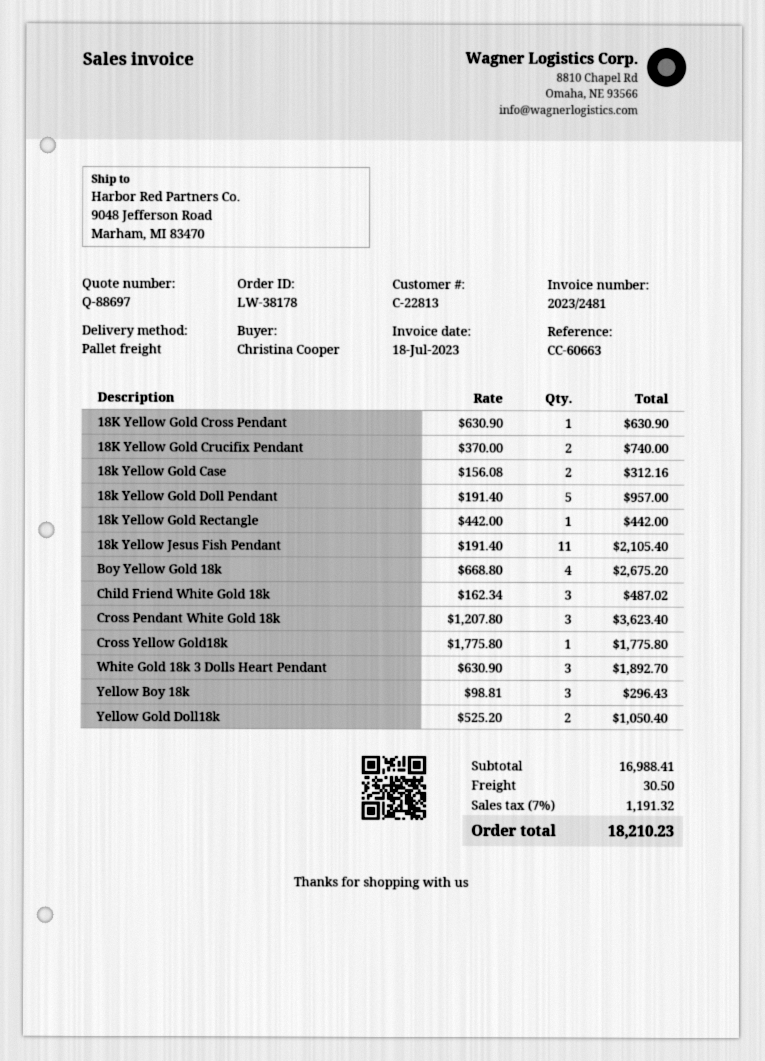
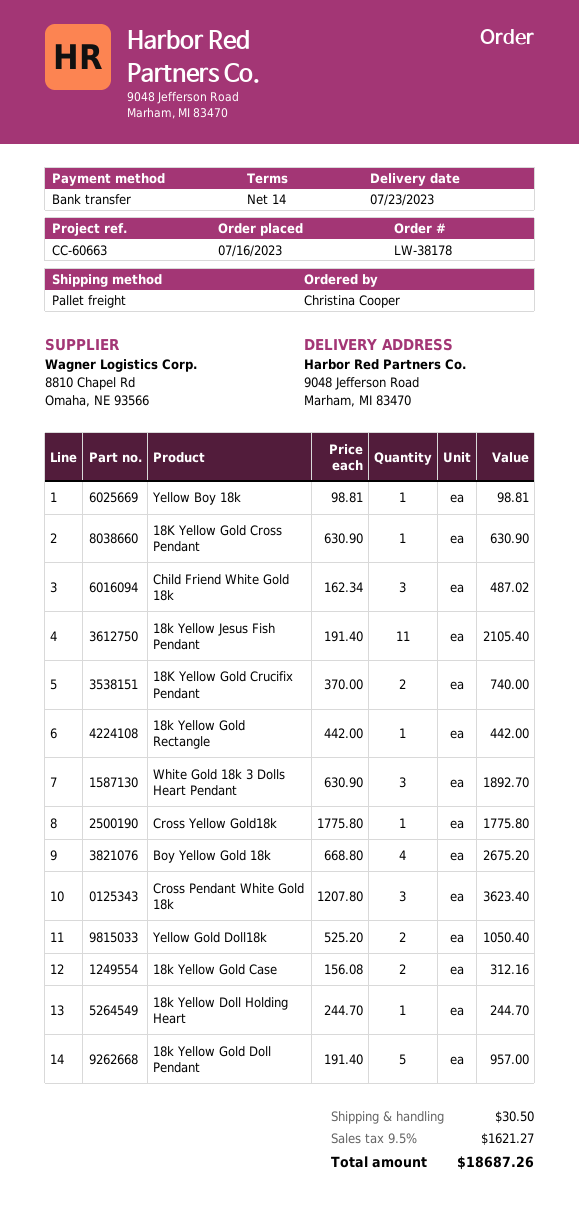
Yellow Boy 18k: 3 x 98.81 = 296.43 -> 1 x 98.81 = 98.81
18k Yellow Doll Holding Heart: none -> 1 x 244.70 = 244.70
tax: 7% = 1191.32 -> 9.5% = 1621.27
total: 18210.23 -> 18687.26

